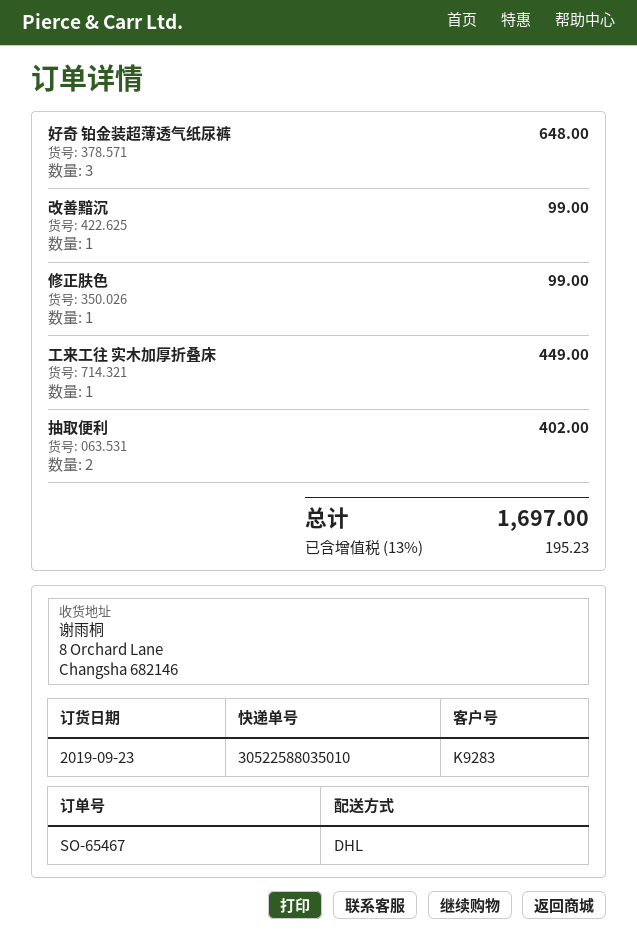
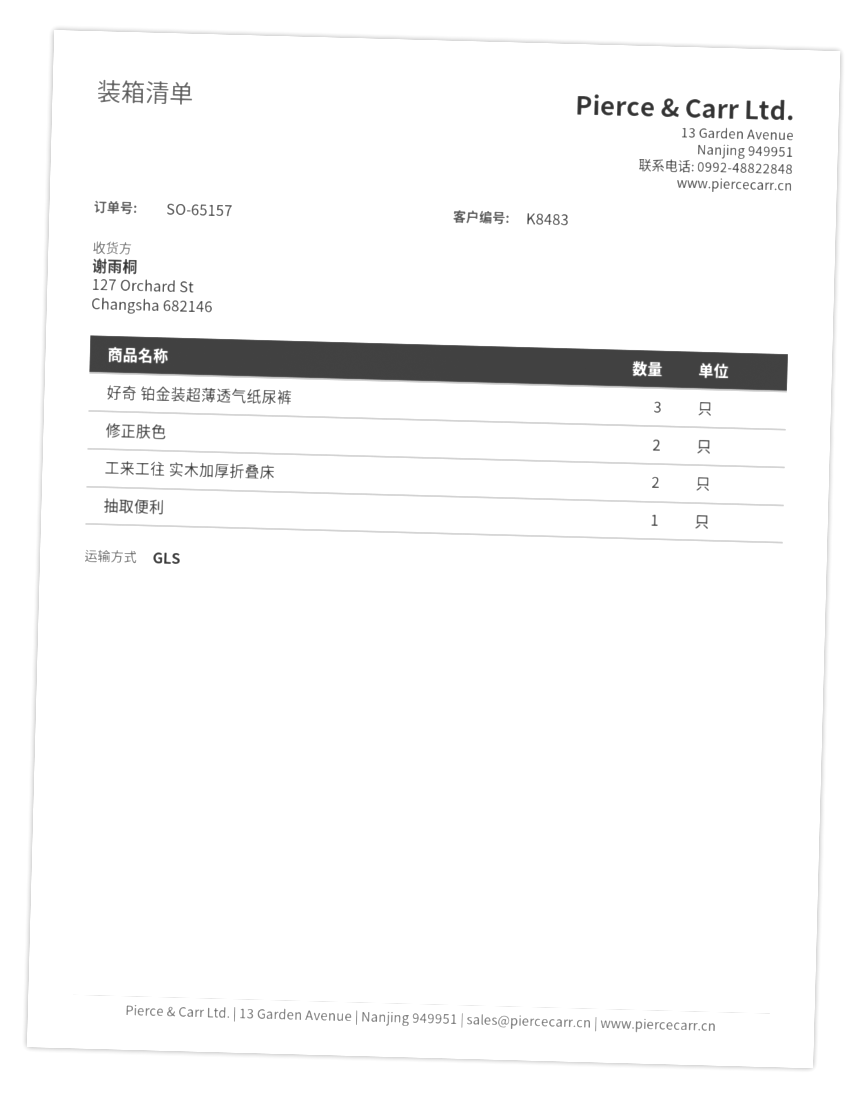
order number: SO-65467 -> SO-65157
customer number: K9283 -> K8483
shipping method: DHL -> GLS
ship to: 8 Orchard Lane, Changsha 682146 -> 127 Orchard St, Changsha 682146
改善黯沉: 1 -> none
修正肤色: 1 -> 2
工来工往 实木加厚折叠床: 1 -> 2
抽取便利: 2 -> 1

